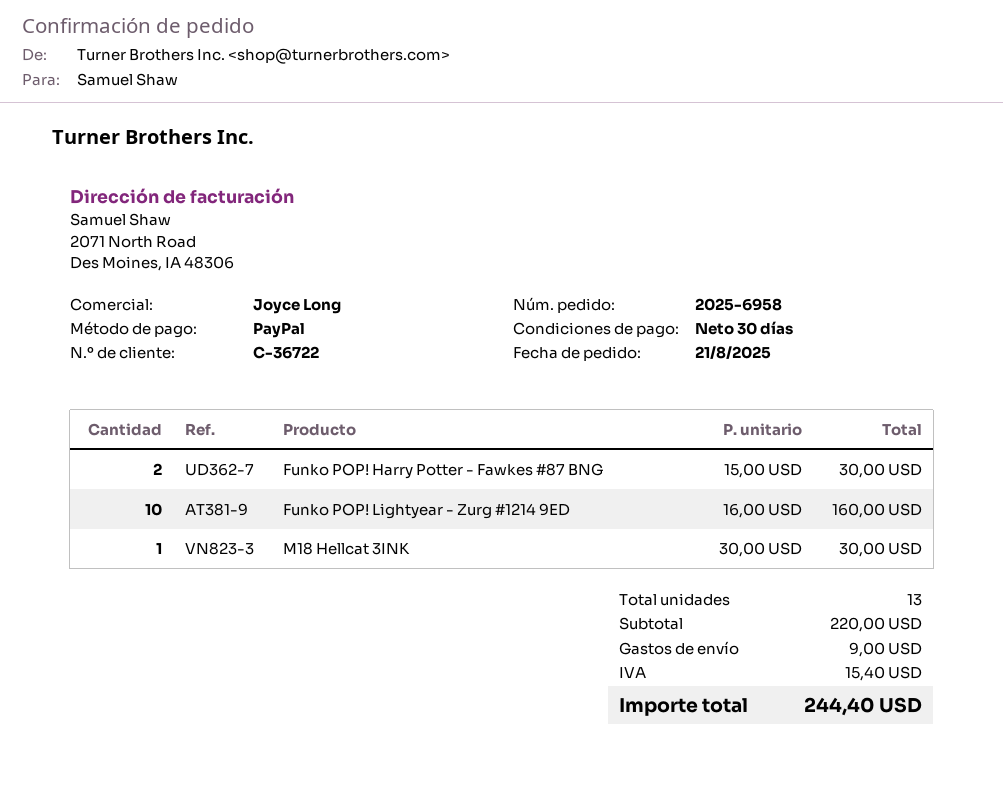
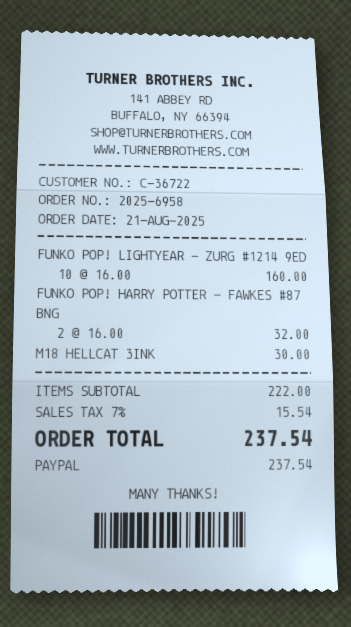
Funko POP! Harry Potter - Fawkes #87 BNG: 2 x 15.00 = 30.00 -> 2 x 16.00 = 32.00
subtotal: 220.00 -> 222.00
shipping: 9.00 -> none
tax: 15.40 -> 15.54
total: 244.40 -> 237.54

